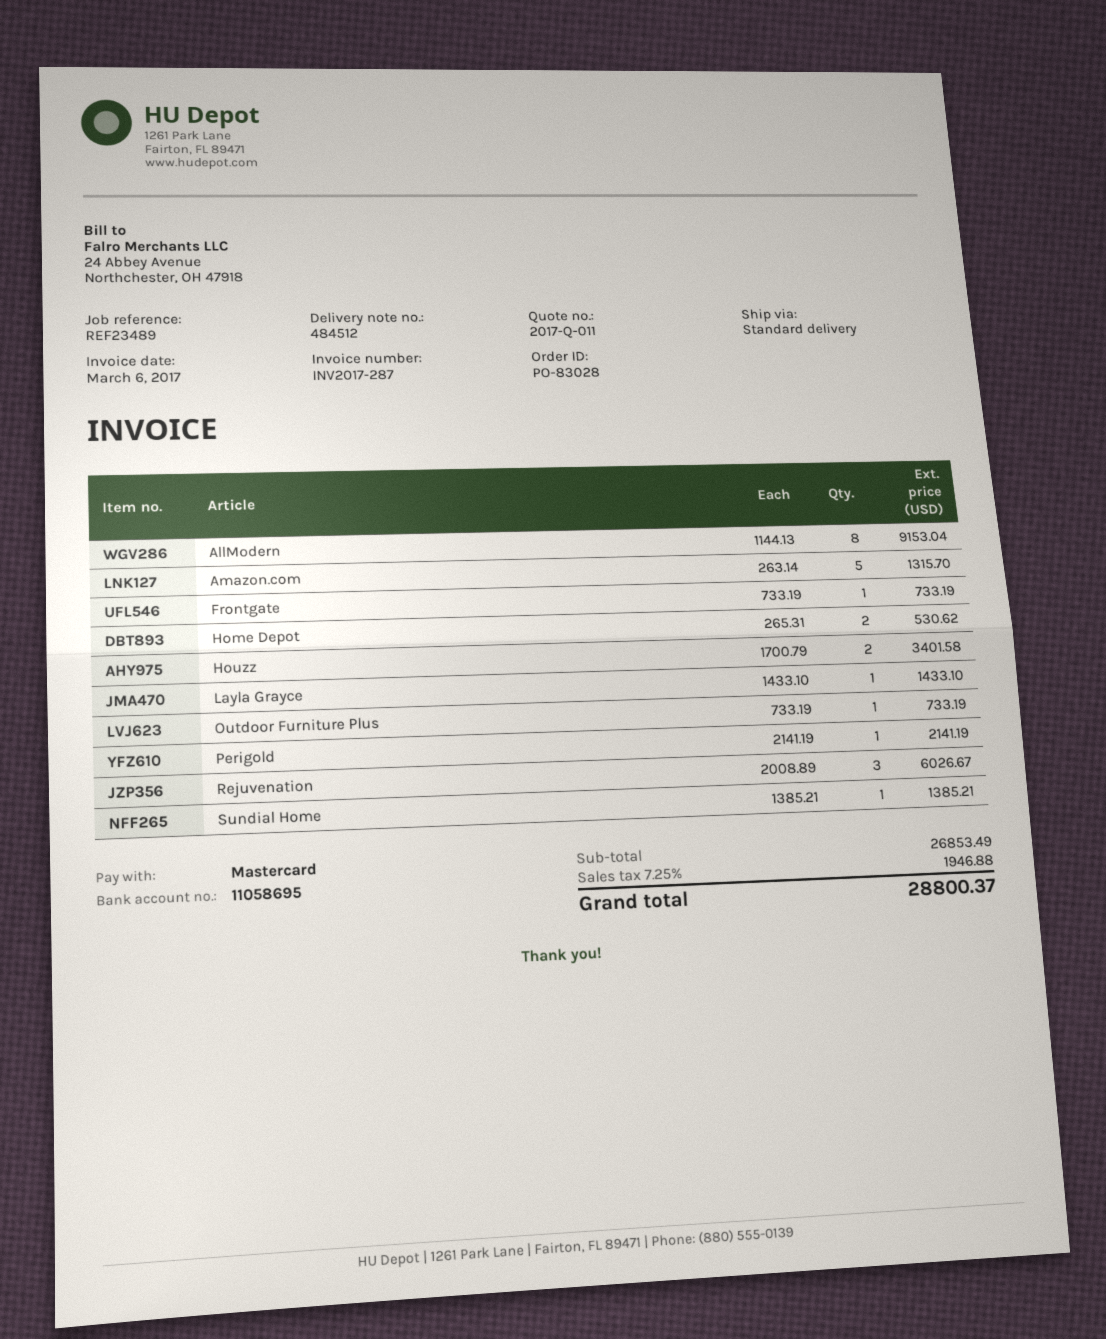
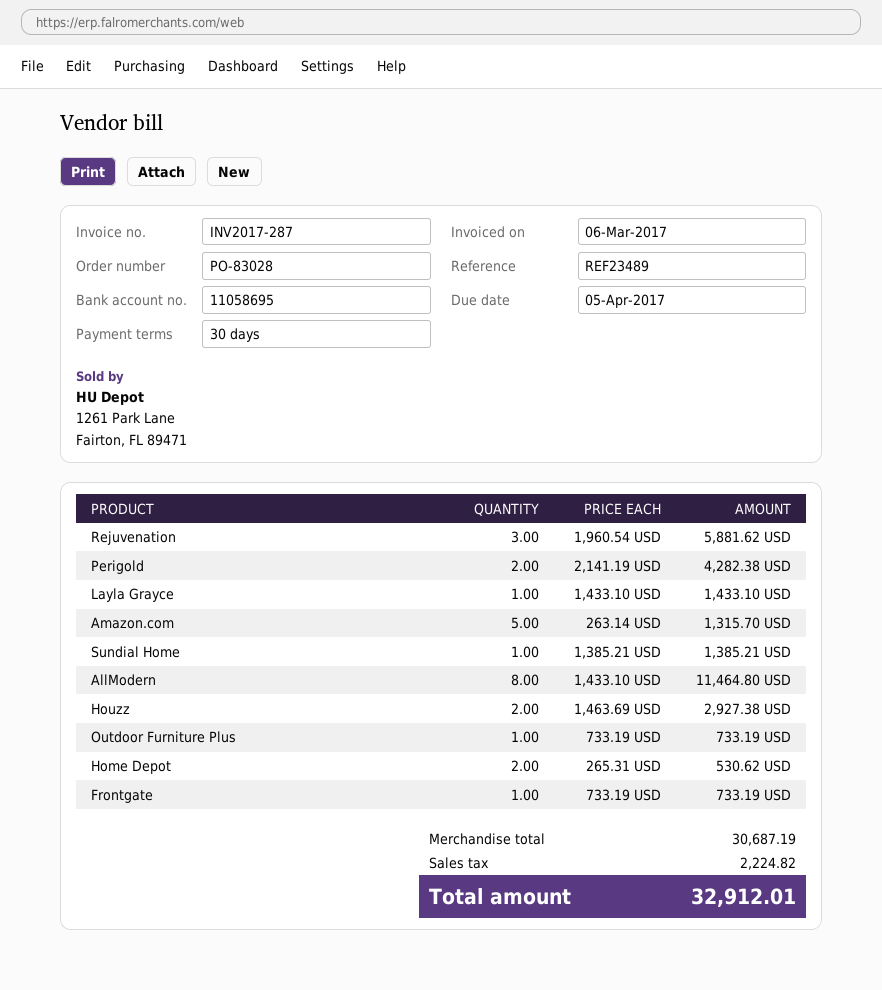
AllModern: 8 x 1144.13 = 9153.04 -> 8 x 1433.10 = 11464.80
Houzz: 2 x 1700.79 = 3401.58 -> 2 x 1463.69 = 2927.38
Perigold: 1 x 2141.19 = 2141.19 -> 2 x 2141.19 = 4282.38
Rejuvenation: 3 x 2008.89 = 6026.67 -> 3 x 1960.54 = 5881.62
subtotal: 26853.49 -> 30687.19
tax: 1946.88 -> 2224.82
total: 28800.37 -> 32912.01

